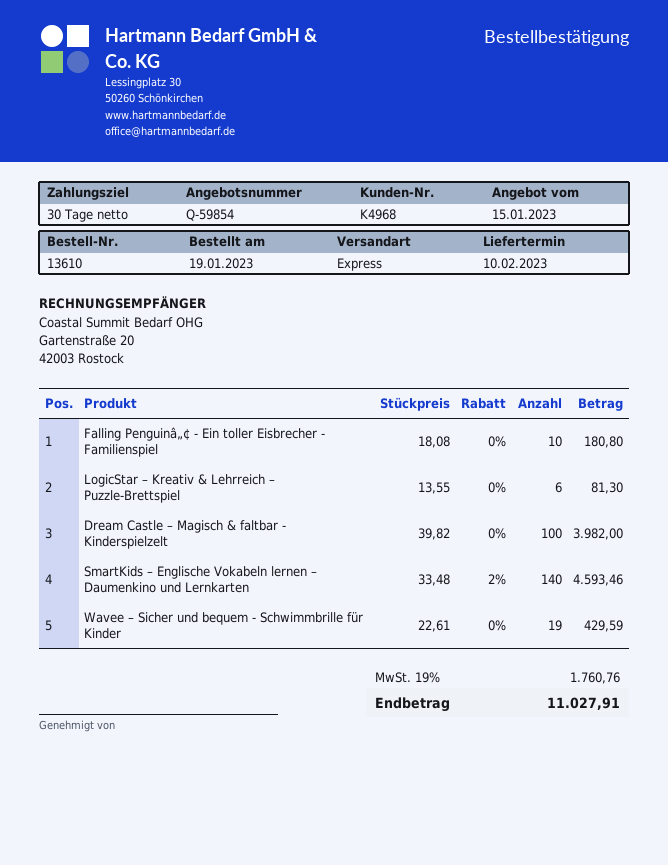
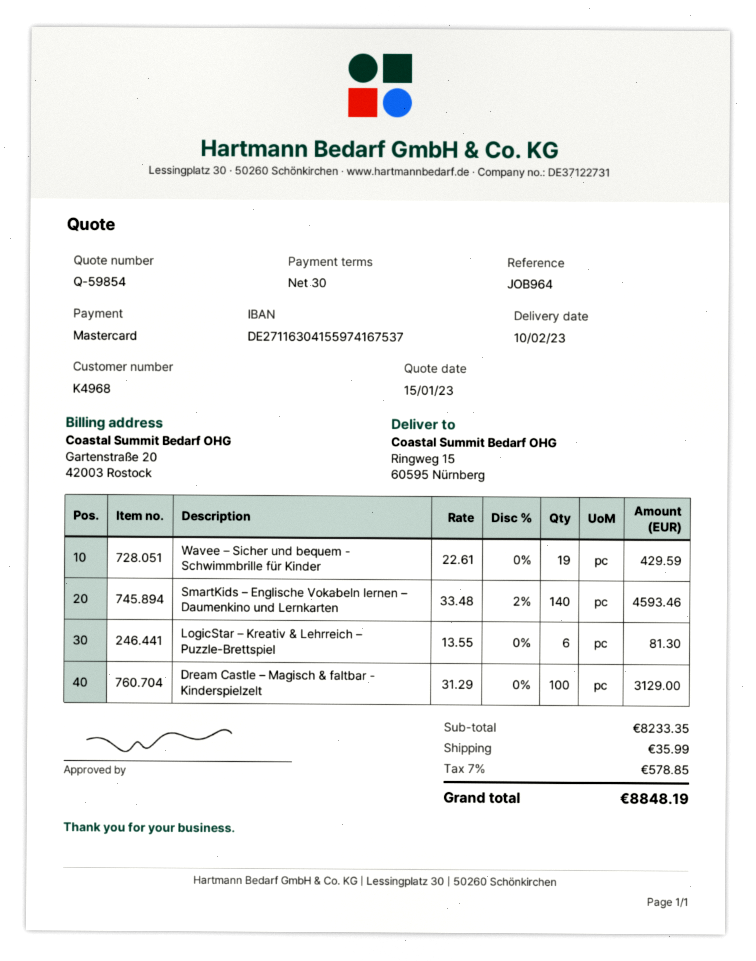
Falling Penguinâ„¢ - Ein toller Eisbrecher - Familienspiel: 10 x 18.08 = 180.80 -> none
Dream Castle – Magisch & faltbar - Kinderspielzelt: 100 x 39.82 = 3982.00 -> 100 x 31.29 = 3129.00
shipping: none -> 35.99
tax: 19% = 1760.76 -> 7% = 578.85
total: 11027.91 -> 8848.19

